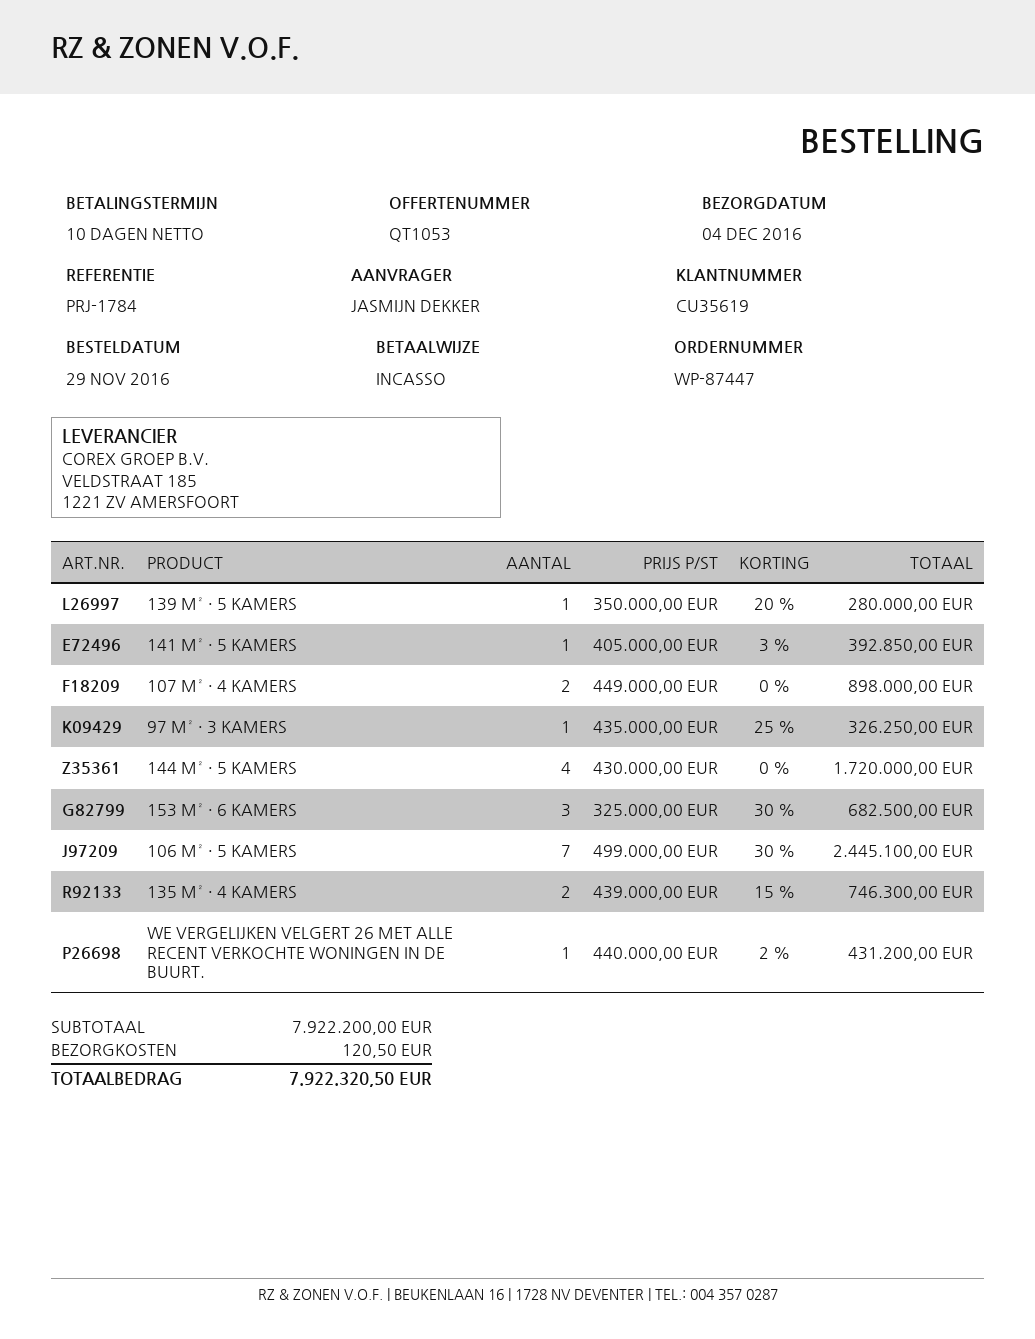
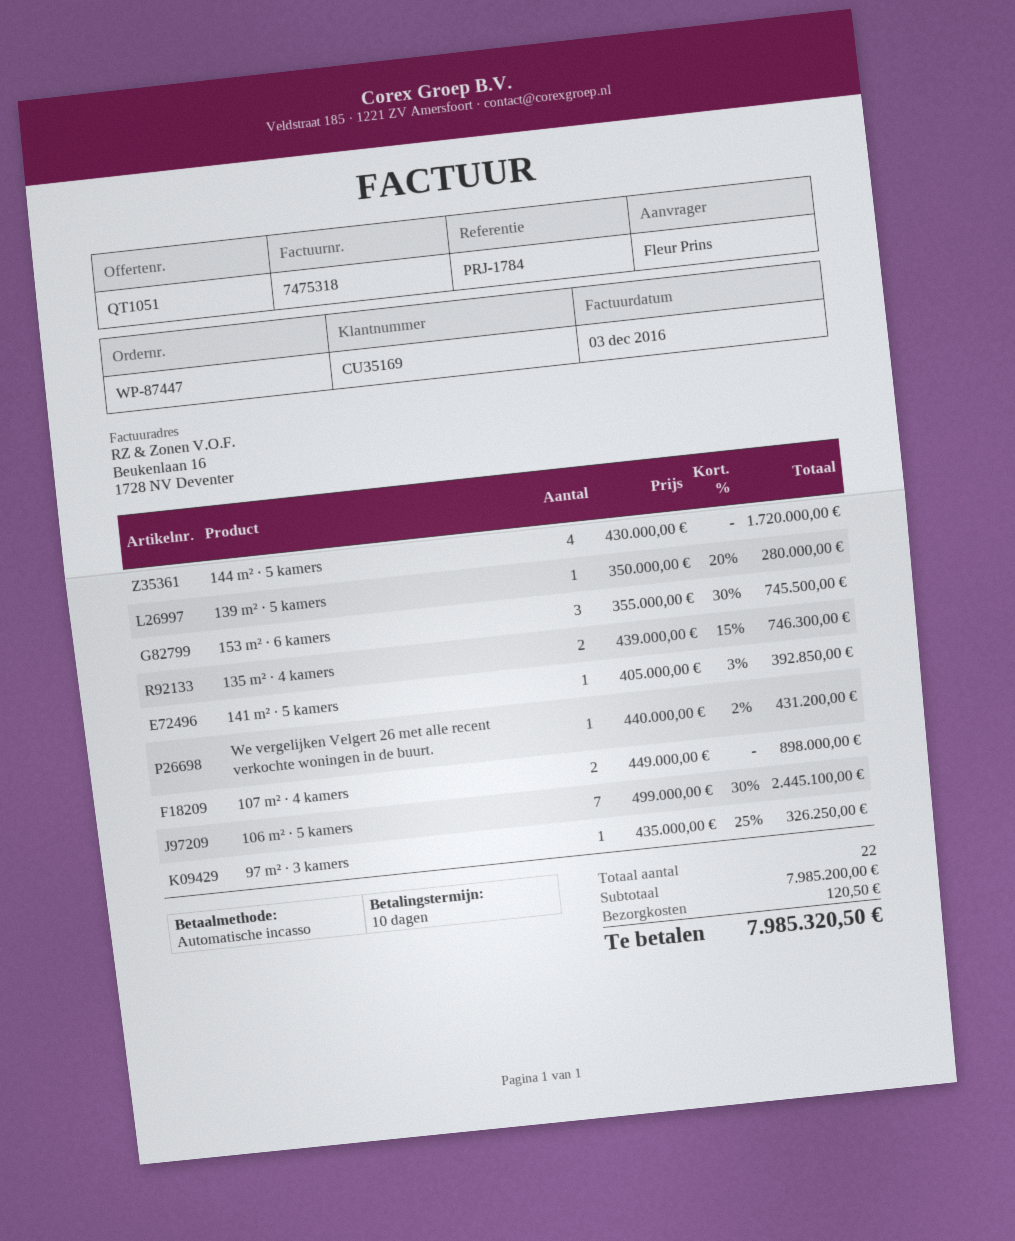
quote number: QT1053 -> QT1051
customer number: CU35619 -> CU35169
ordered by: JASMIJN DEKKER -> Fleur Prins
153 M² · 6 KAMERS: 3 x 325000.00 - 30% = 682500.00 -> 3 x 355000.00 - 30% = 745500.00
subtotal: 7922200.00 -> 7985200.00
total: 7922320.50 -> 7985320.50

